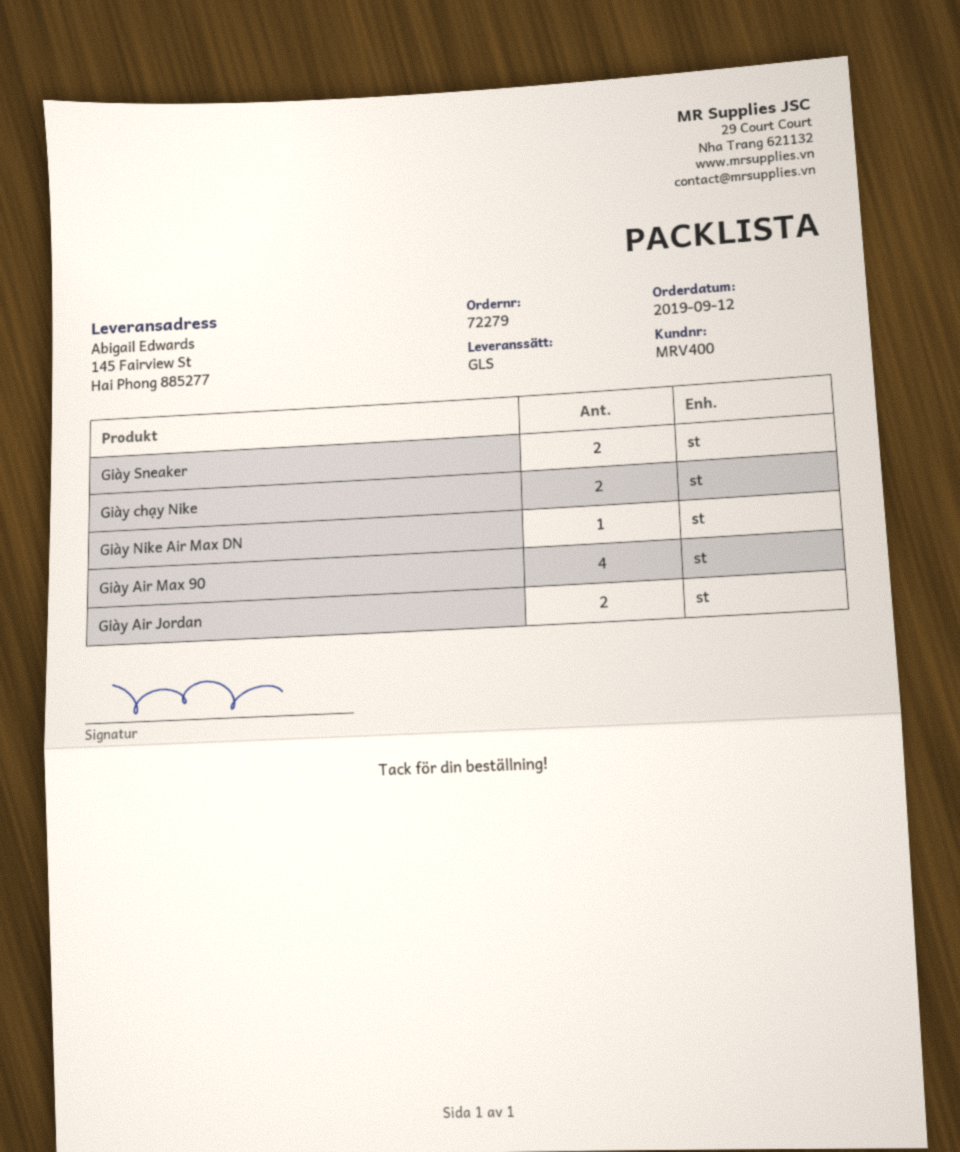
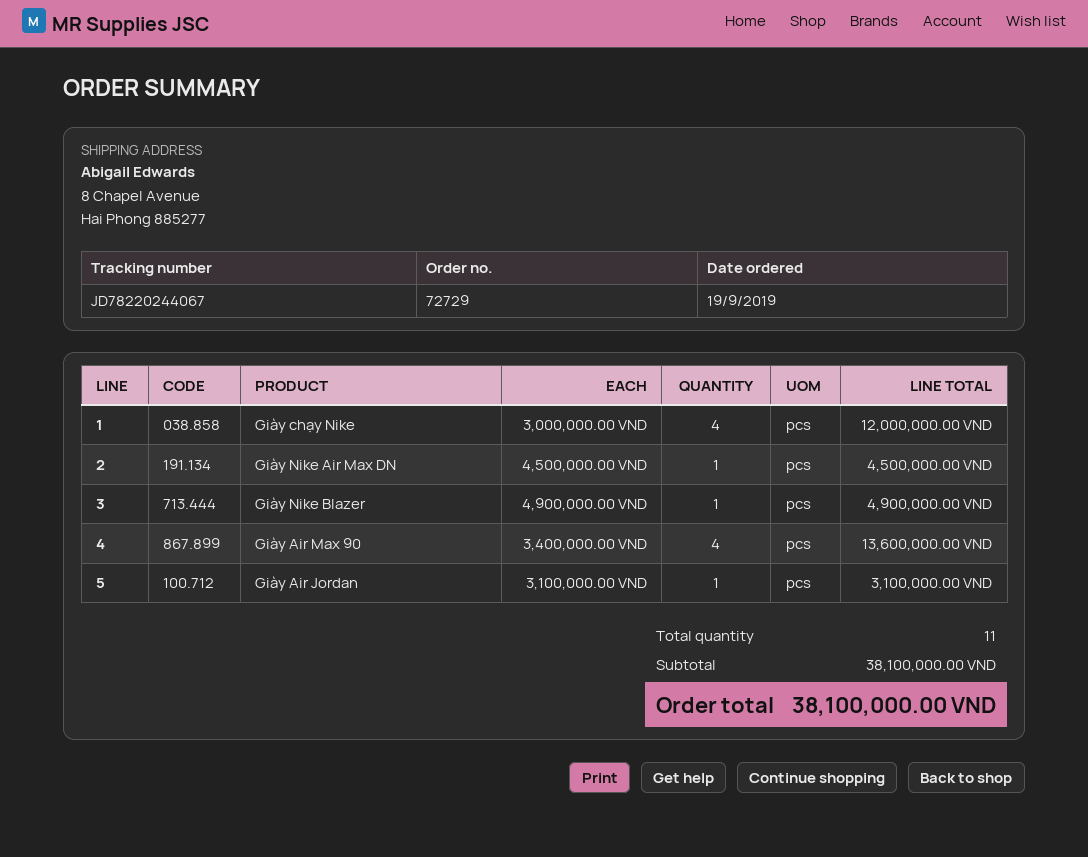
order number: 72279 -> 72729
order date: 2019-09-12 -> 2019-09-19
ship to: 145 Fairview St, Hai Phong 885277 -> 8 Chapel Avenue, Hai Phong 885277
Giày Sneaker: 2 -> none
Giày chạy Nike: 2 -> 4
Giày Air Jordan: 2 -> 1
Giày Nike Blazer: none -> 1

